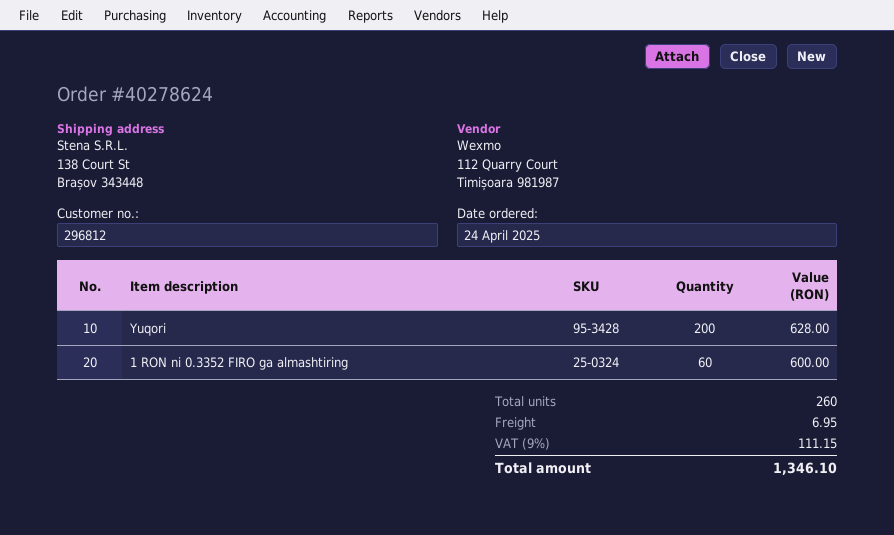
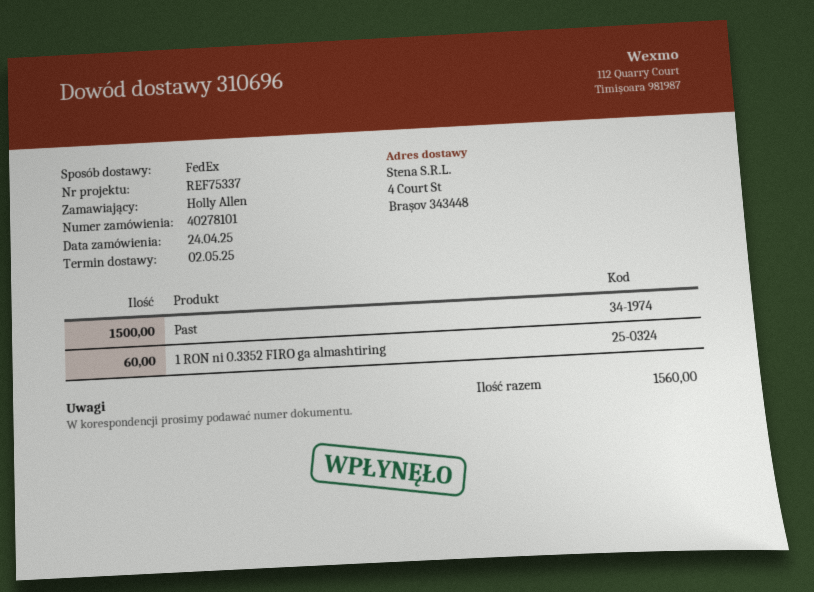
order number: 40278624 -> 40278101
ship to: 138 Court St, Brașov 343448 -> 4 Court St, Brașov 343448
Yuqori: 200 -> none
Past: none -> 1500
total quantity: 260 -> 1560

